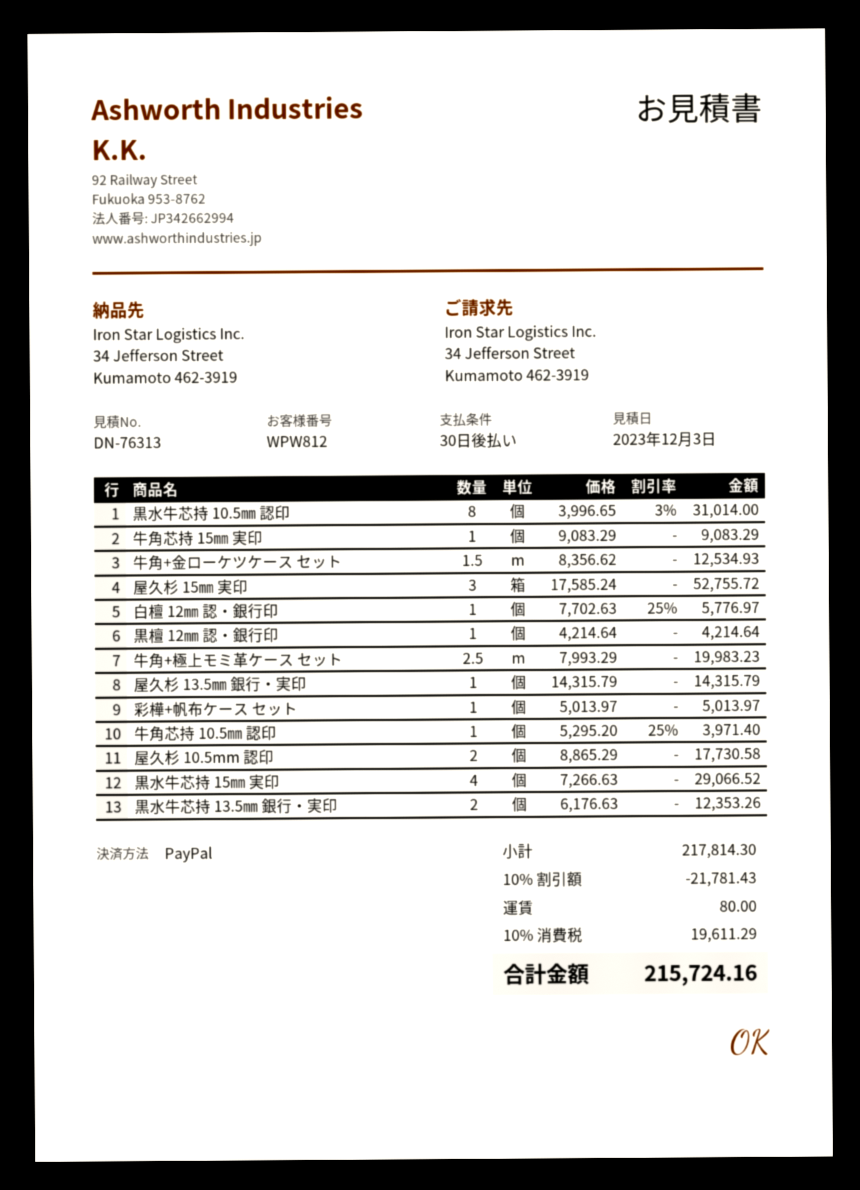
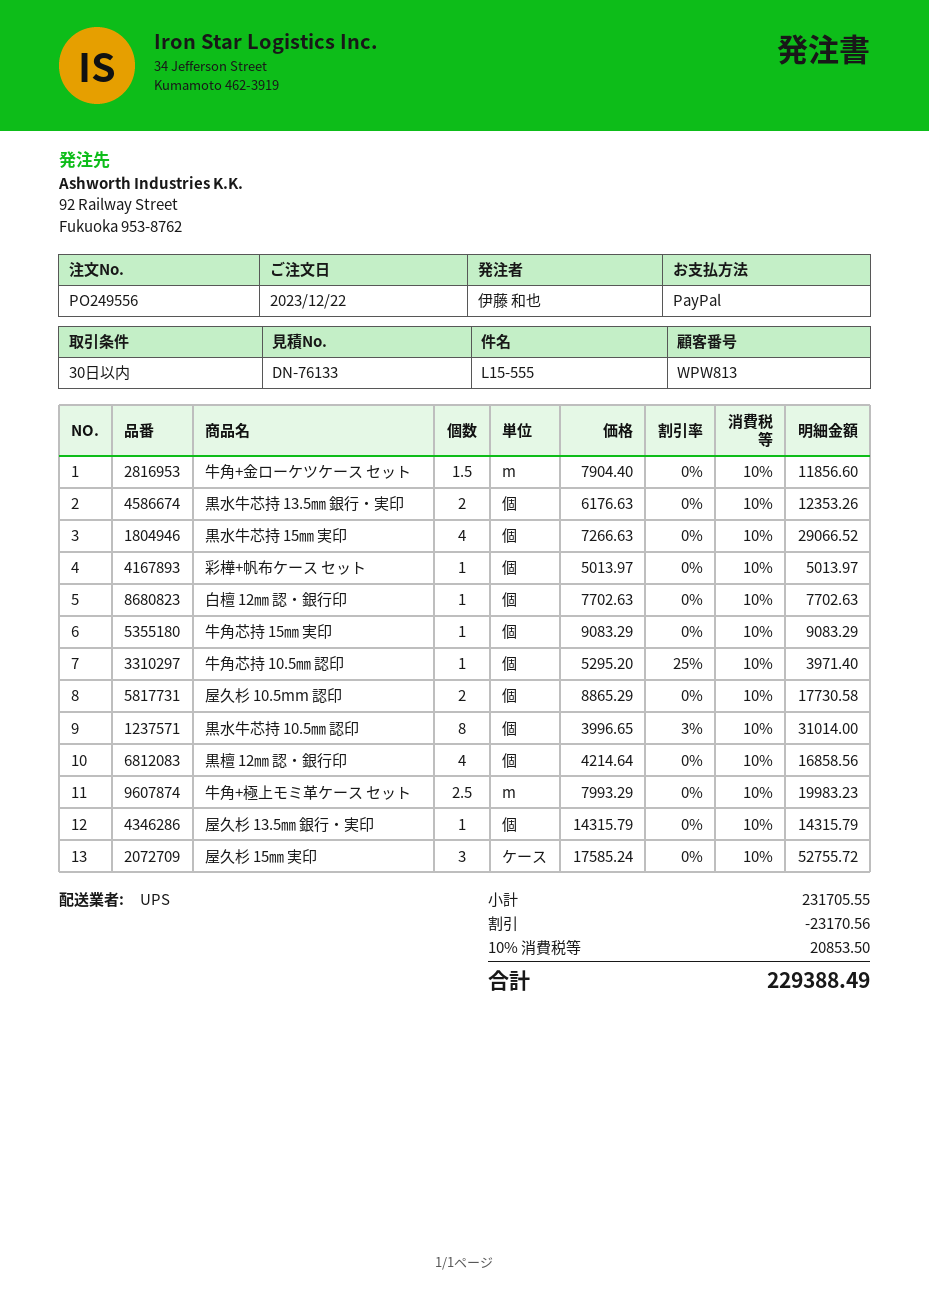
quote number: DN-76313 -> DN-76133
customer number: WPW812 -> WPW813
牛角+金ローケツケース セット: 1.5 x 8356.62 = 12534.93 -> 1.5 x 7904.40 = 11856.60
白檀 12㎜ 認・銀行印: 1 x 7702.63 - 25% = 5776.97 -> 1 x 7702.63 = 7702.63
黒檀 12㎜ 認・銀行印: 1 x 4214.64 = 4214.64 -> 4 x 4214.64 = 16858.56
subtotal: 217814.30 -> 231705.55
discount: 21781.43 -> 23170.56
shipping: 80.00 -> none
tax: 10% = 19611.29 -> 10% = 20853.50
total: 215724.16 -> 229388.49

